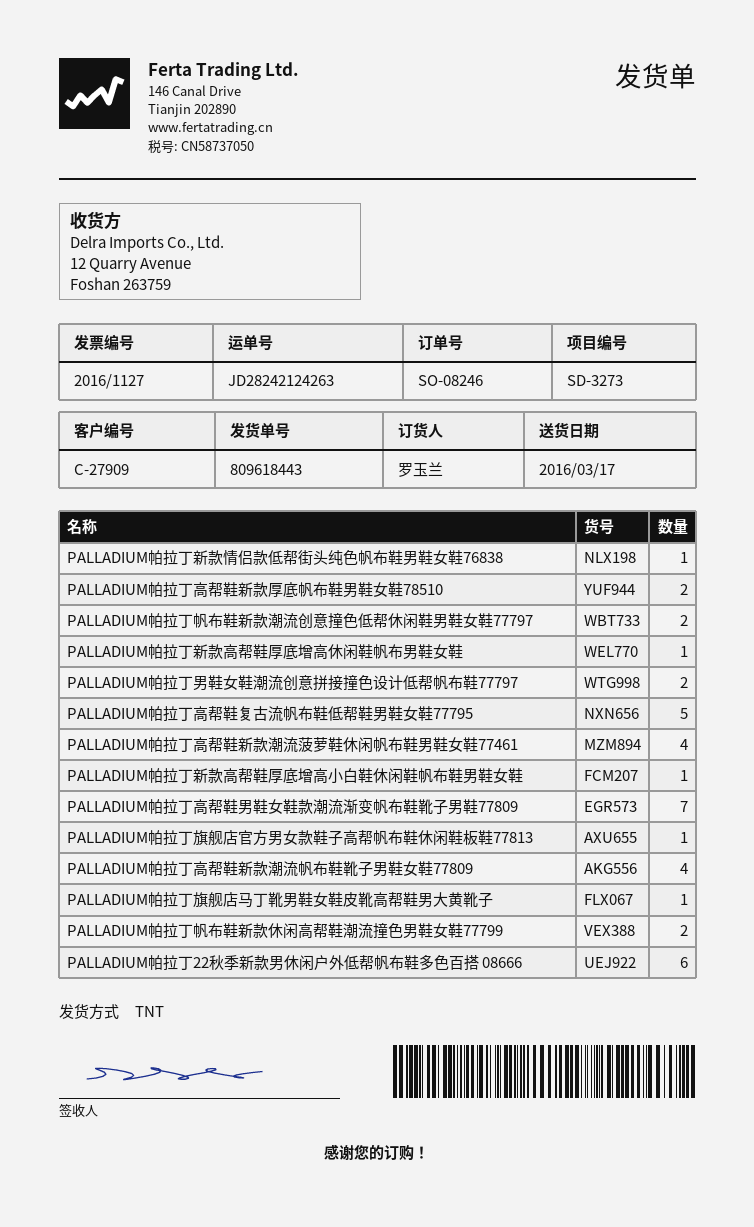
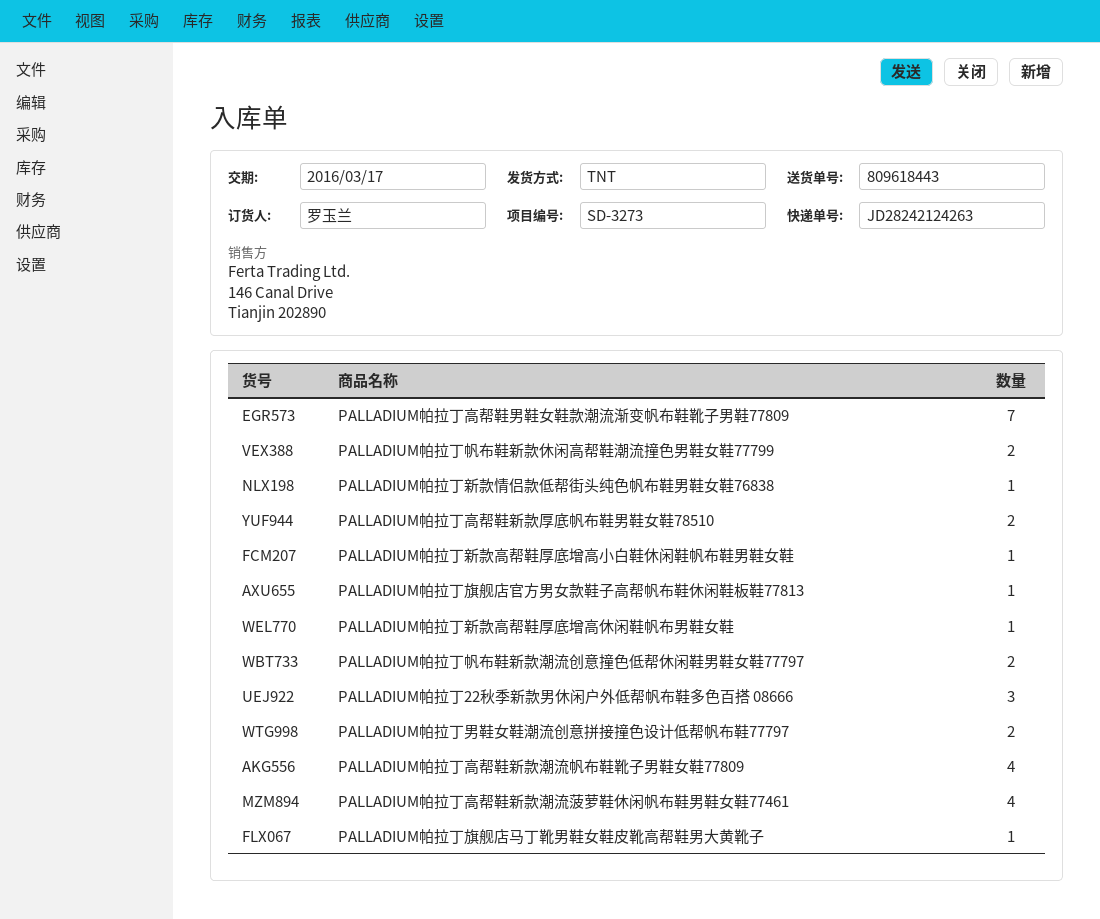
PALLADIUM帕拉丁高帮鞋复古流帆布鞋低帮鞋男鞋女鞋77795: 5 -> none
PALLADIUM帕拉丁22秋季新款男休闲户外低帮帆布鞋多色百搭 08666: 6 -> 3

